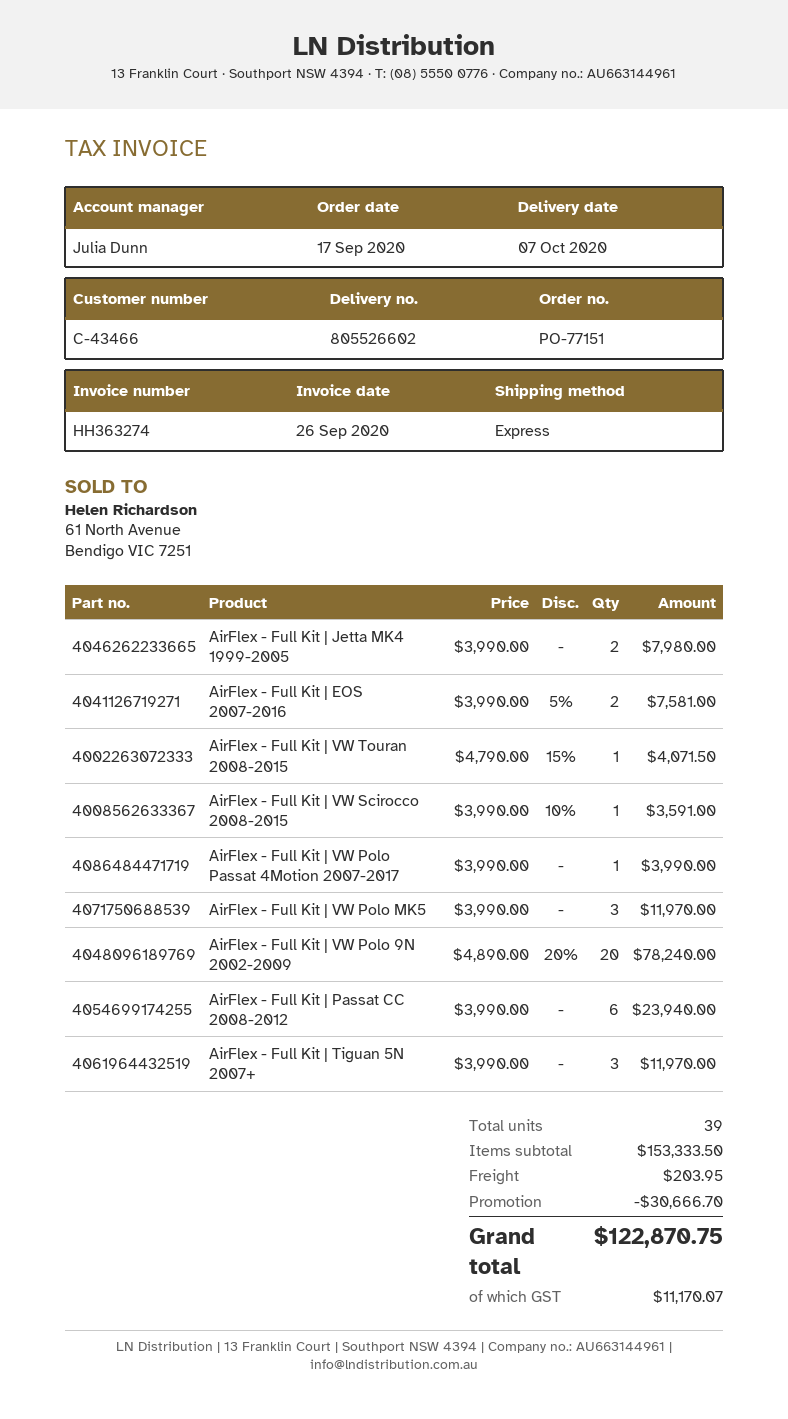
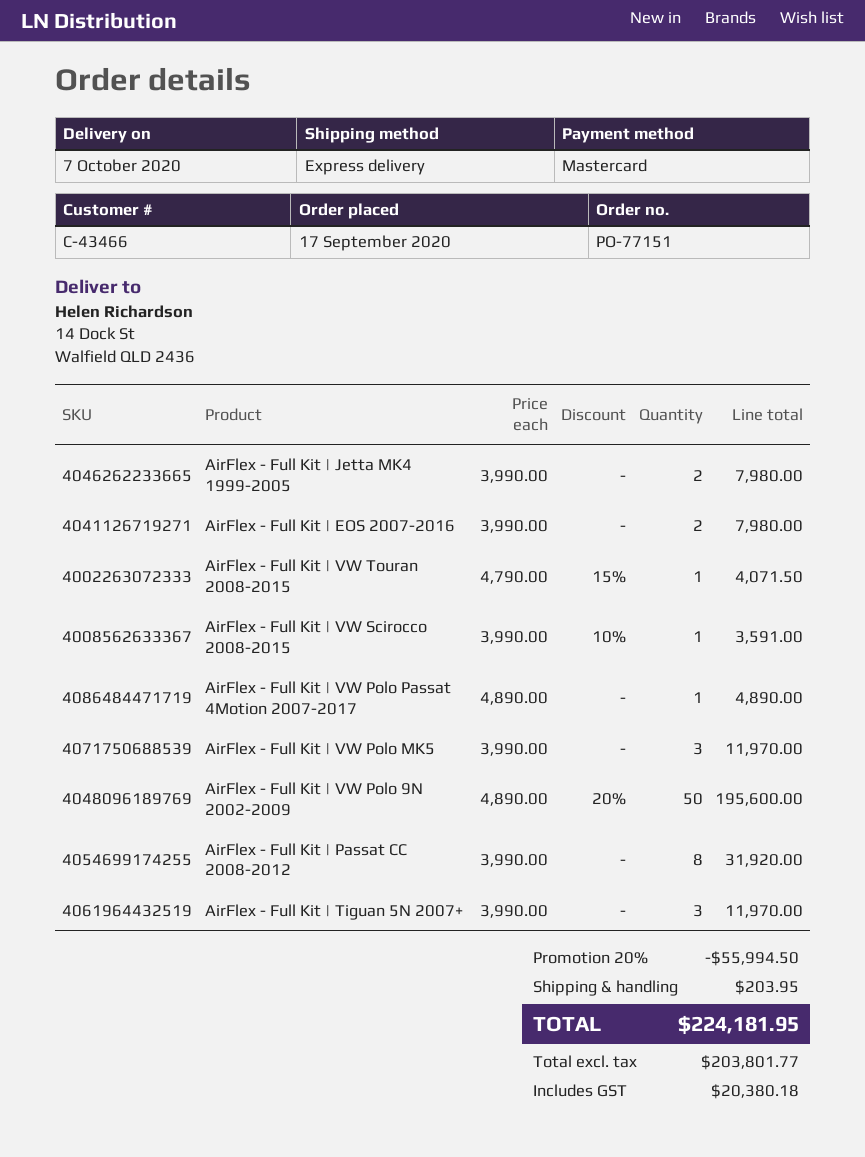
AirFlex - Full Kit | EOS 2007-2016: 2 x 3990.00 - 5% = 7581.00 -> 2 x 3990.00 = 7980.00
AirFlex - Full Kit | VW Polo Passat 4Motion 2007-2017: 1 x 3990.00 = 3990.00 -> 1 x 4890.00 = 4890.00
AirFlex - Full Kit | VW Polo 9N 2002-2009: 20 x 4890.00 - 20% = 78240.00 -> 50 x 4890.00 - 20% = 195600.00
AirFlex - Full Kit | Passat CC 2008-2012: 6 x 3990.00 = 23940.00 -> 8 x 3990.00 = 31920.00
discount: 30666.70 -> 55994.50
tax: 11170.07 -> 20380.18
total: 122870.75 -> 224181.95

